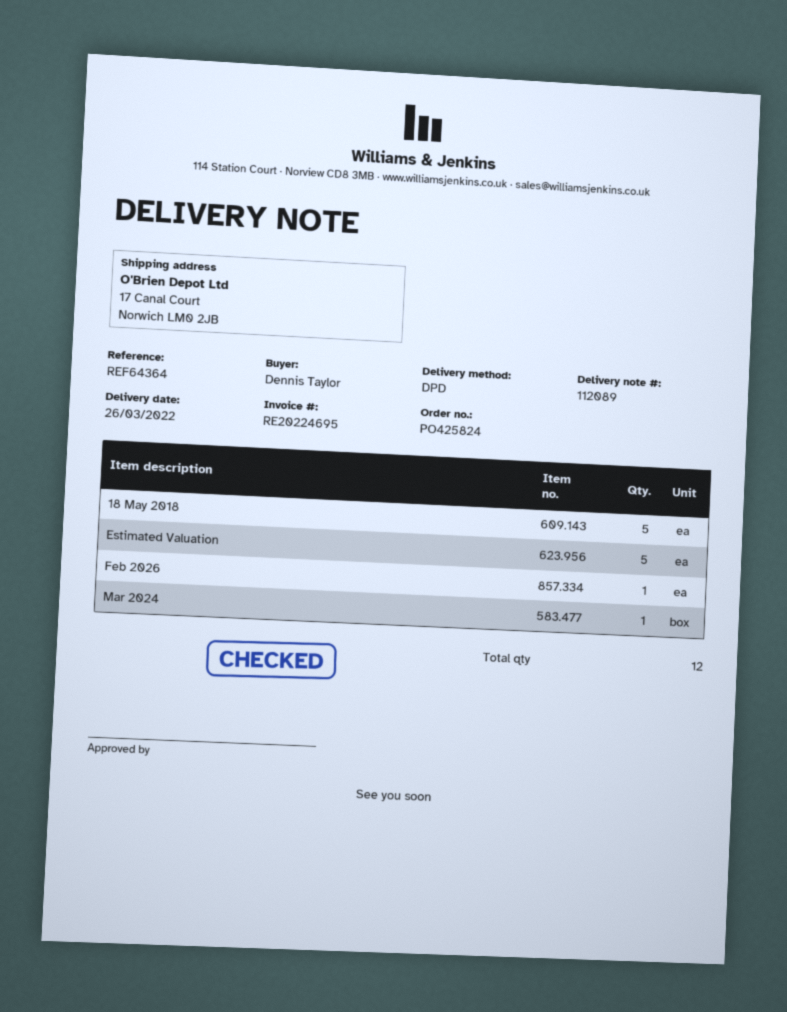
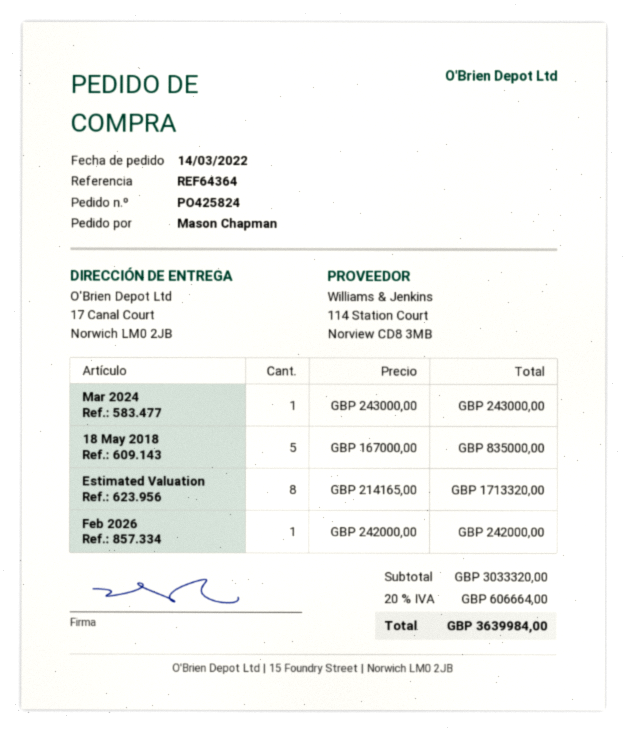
ordered by: Dennis Taylor -> Mason Chapman
Estimated Valuation: 5 -> 8

